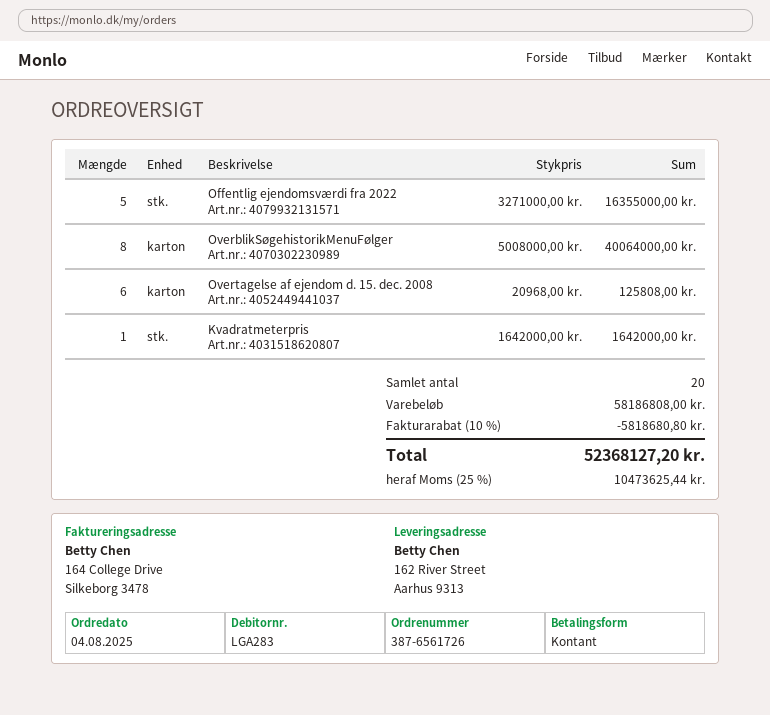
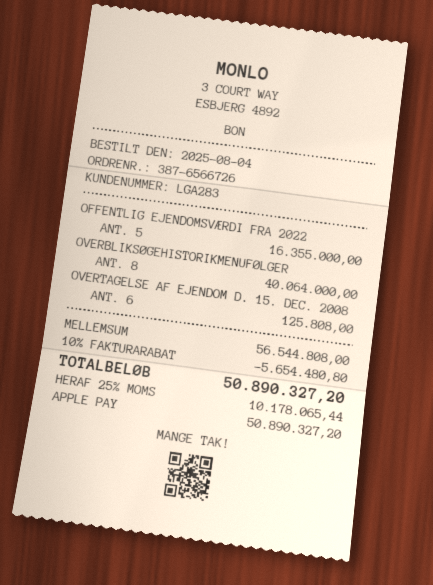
order number: 387-6561726 -> 387-6566726
payment method: cash -> Apple Pay
Kvadratmeterpris: 1 for 1642000.00 -> none
subtotal: 58186808.00 -> 56544808.00
discount: 10% = 5818680.80 -> 10% = 5654480.80
tax: 25% = 10473625.44 -> 25% = 10178065.44
total: 52368127.20 -> 50890327.20

